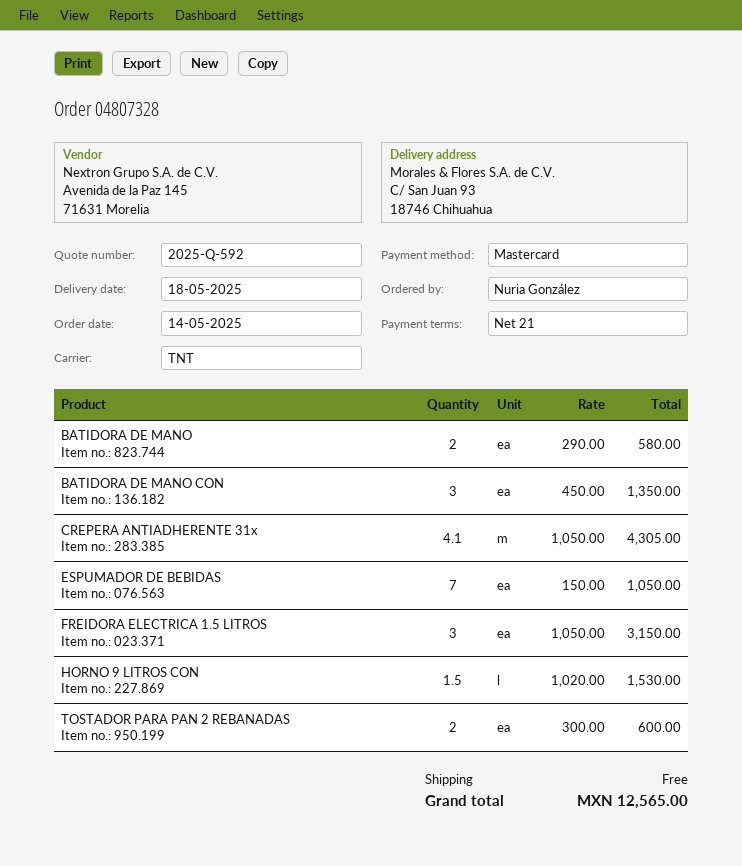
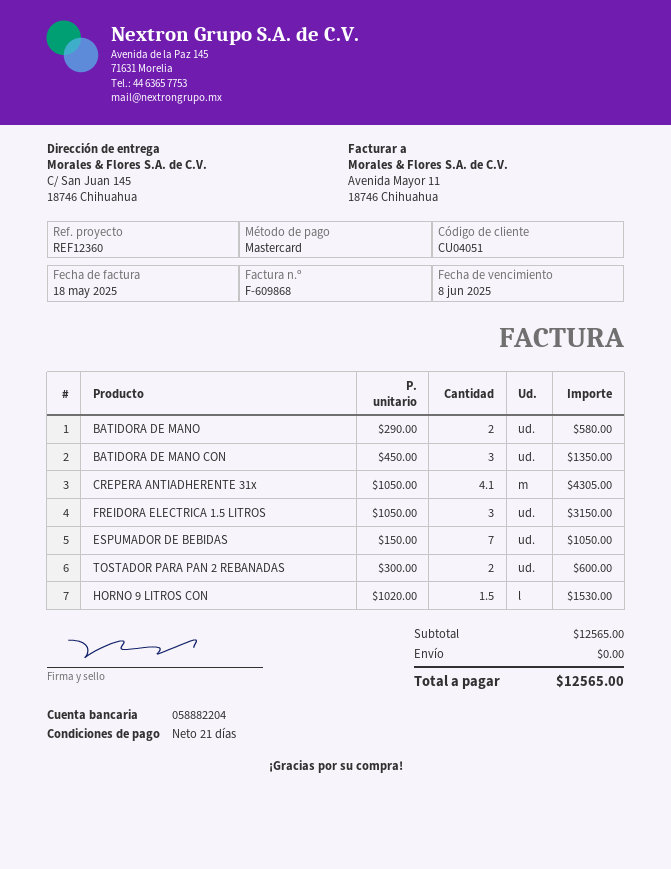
ship to: C/ San Juan 93, 18746 Chihuahua -> C/ San Juan 145, 18746 Chihuahua

